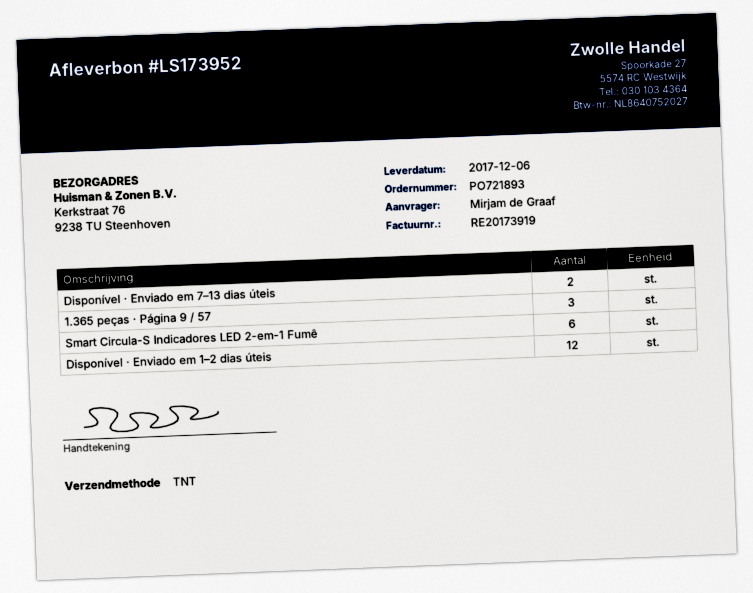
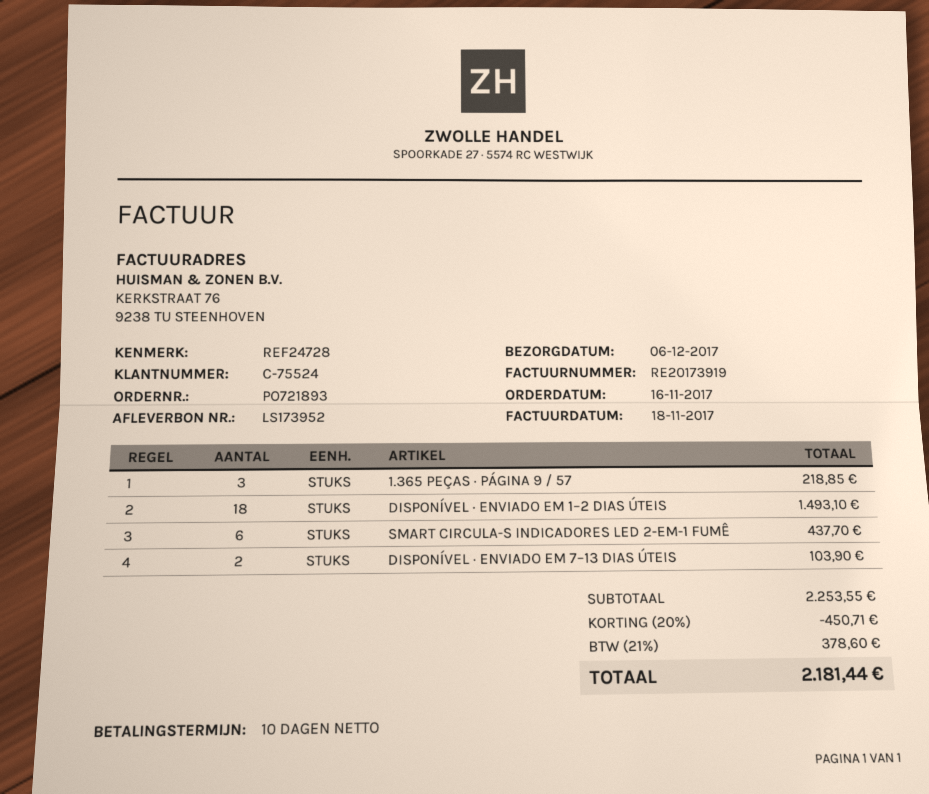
Disponível · Enviado em 1–2 dias úteis: 12 -> 18

